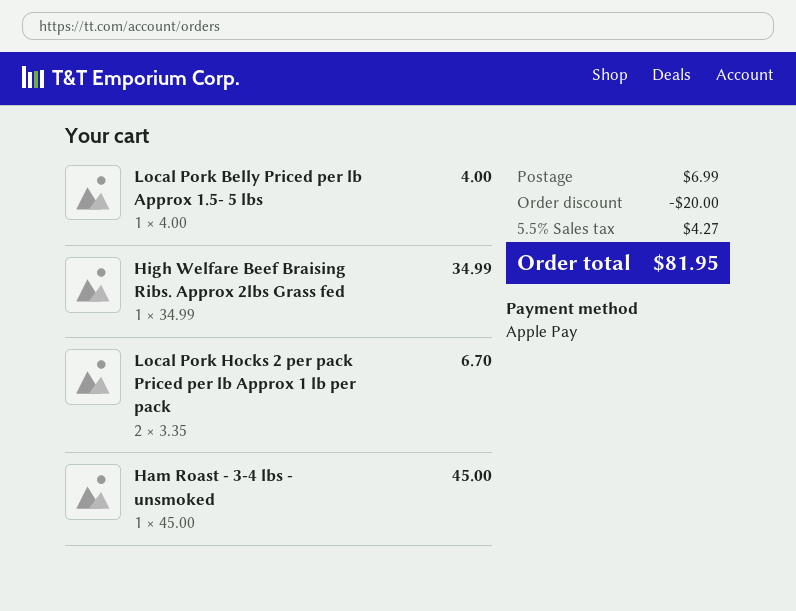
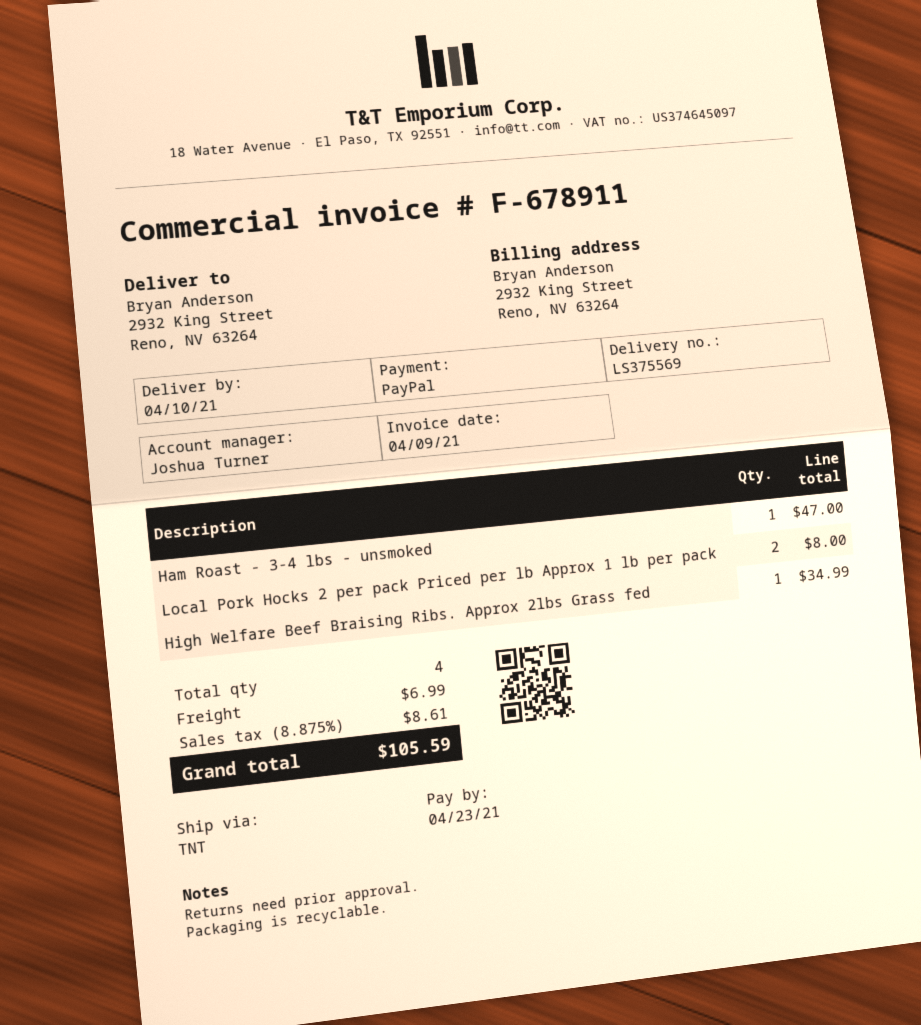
payment method: Apple Pay -> PayPal
Local Pork Belly Priced per lb Approx 1.5- 5 lbs: 1 for 4.00 -> none
Local Pork Hocks 2 per pack Priced per lb Approx 1 lb per pack: 2 for 6.70 -> 2 for 8.00
Ham Roast - 3-4 lbs - unsmoked: 1 for 45.00 -> 1 for 47.00
discount: 20.00 -> none
tax: 5.5% = 4.27 -> 8.875% = 8.61
total: 81.95 -> 105.59

